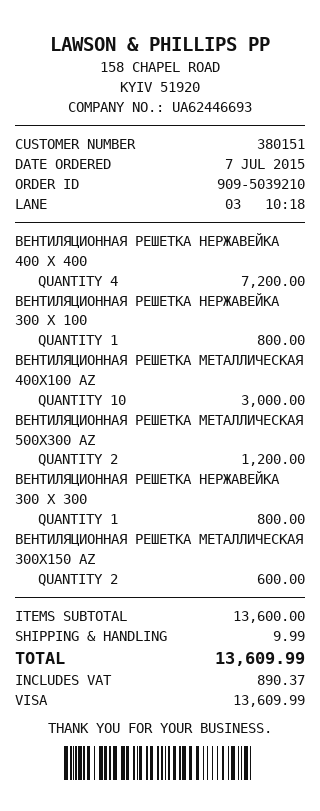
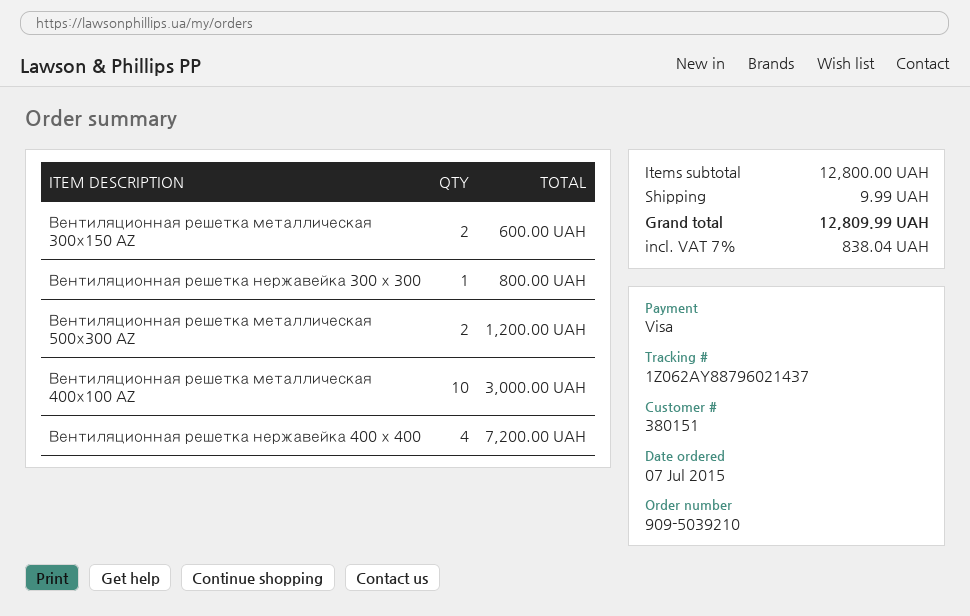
ВЕНТИЛЯЦИОННАЯ РЕШЕТКА НЕРЖАВЕЙКА 300 Х 100: 1 for 800.00 -> none
subtotal: 13600.00 -> 12800.00
tax: 890.37 -> 838.04
total: 13609.99 -> 12809.99

